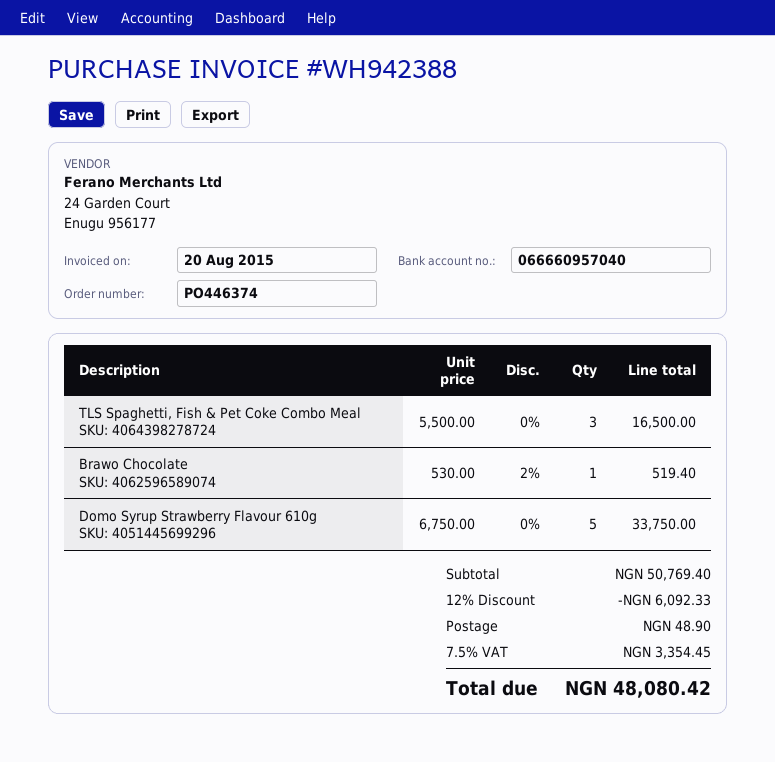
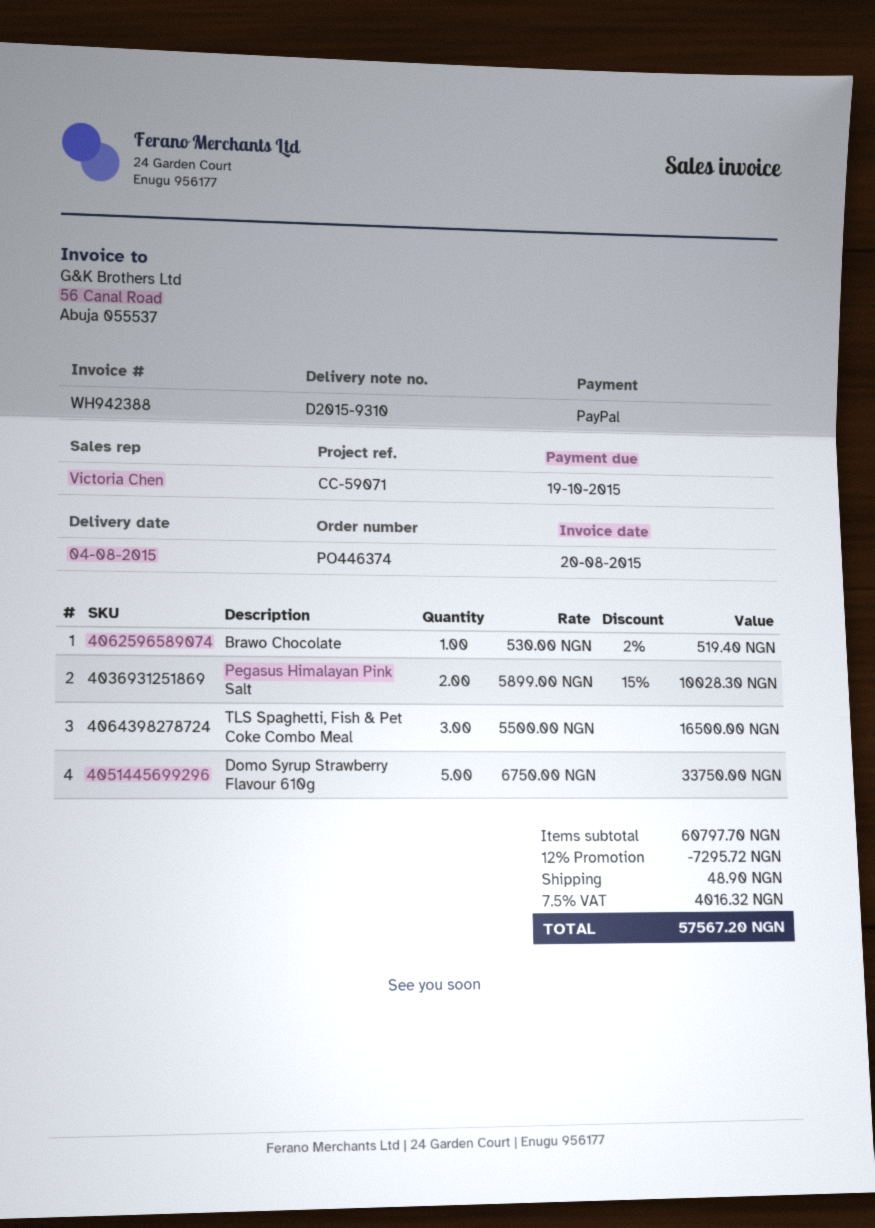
Pegasus Himalayan Pink Salt: none -> 2 x 5899.00 - 15% = 10028.30
subtotal: 50769.40 -> 60797.70
discount: 12% = 6092.33 -> 12% = 7295.72
tax: 7.5% = 3354.45 -> 7.5% = 4016.32
total: 48080.42 -> 57567.20

